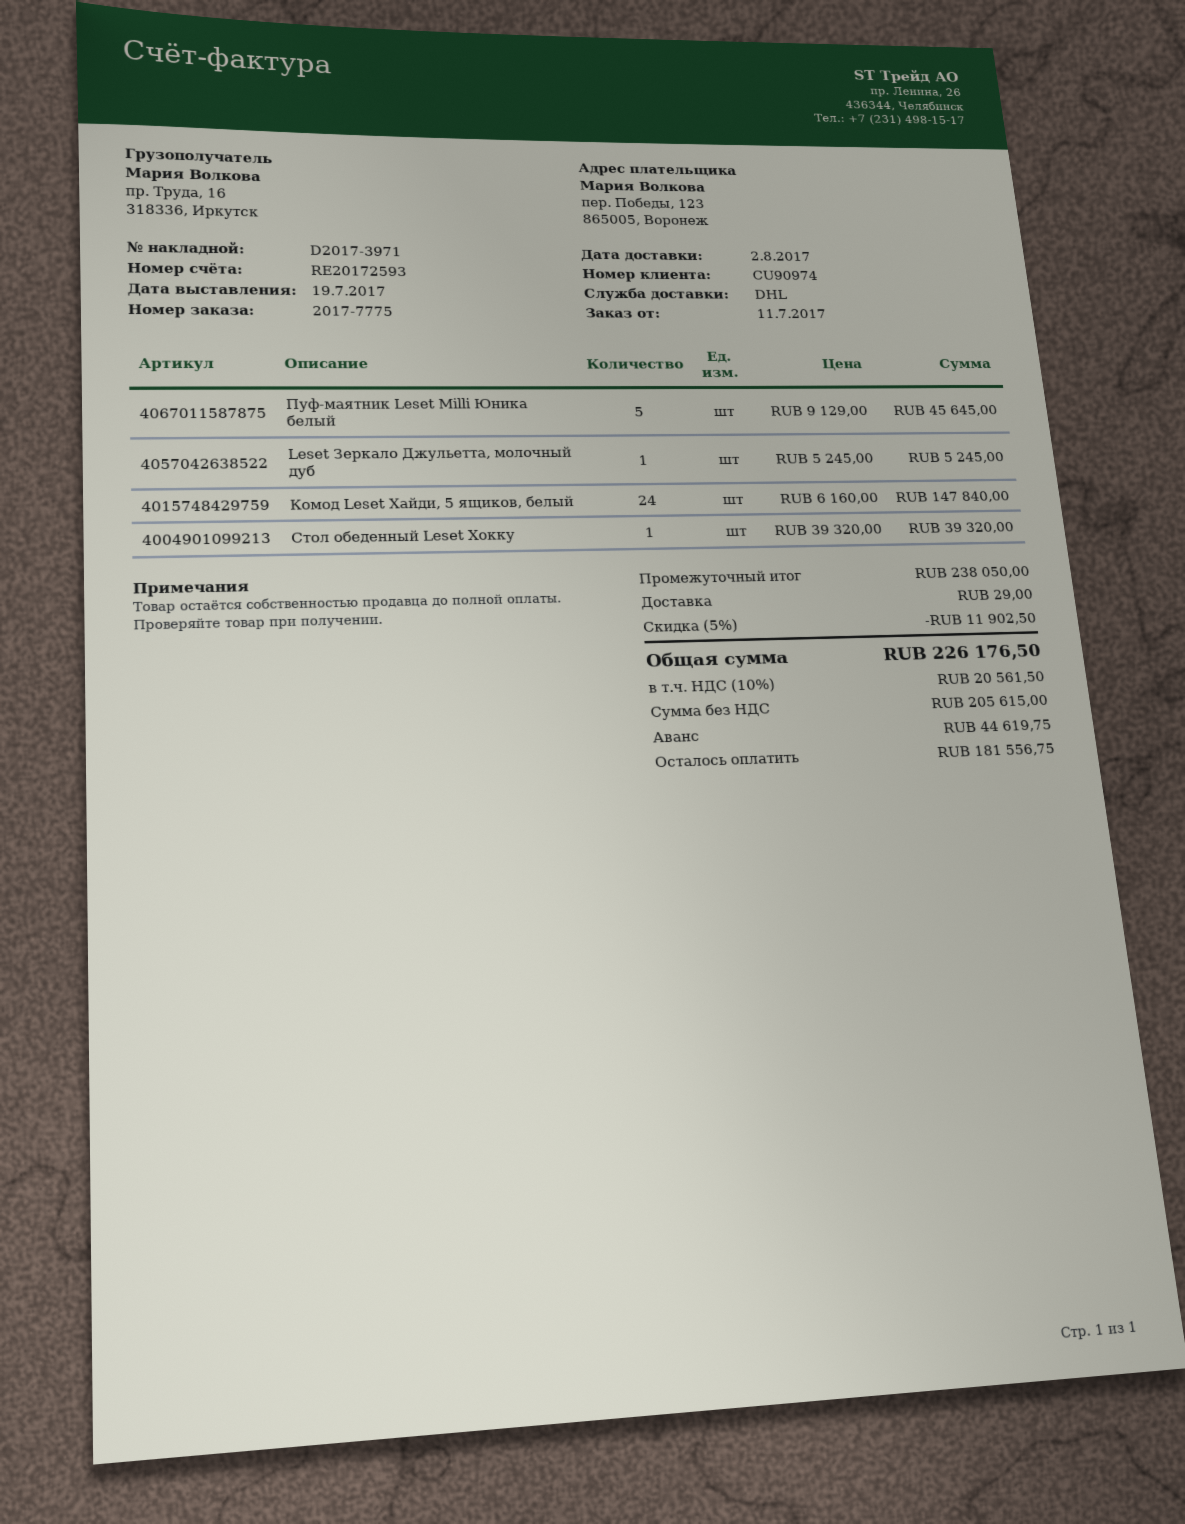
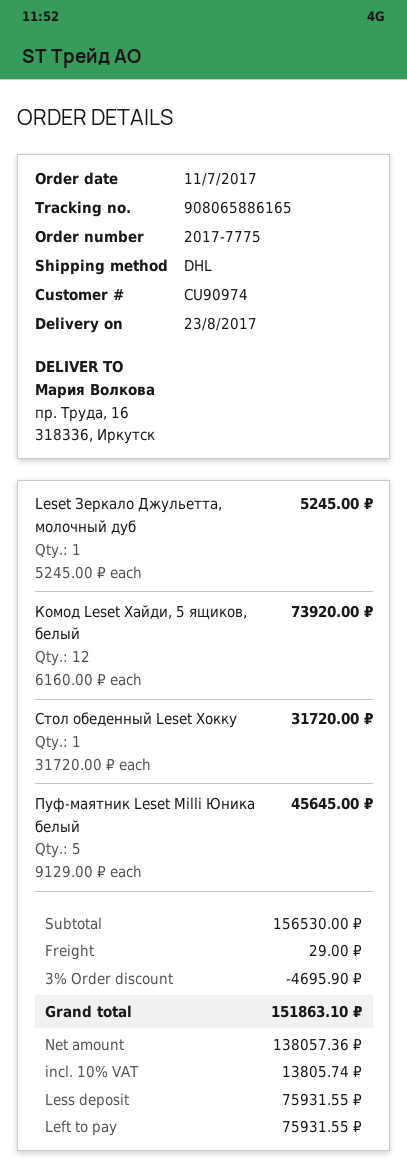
delivery date: 2017-08-02 -> 2017-08-23
Комод Leset Хайди, 5 ящиков, белый: 24 x 6160.00 = 147840.00 -> 12 x 6160.00 = 73920.00
Стол обеденный Leset Хокку: 1 x 39320.00 = 39320.00 -> 1 x 31720.00 = 31720.00
subtotal: 238050.00 -> 156530.00
discount: 5% = 11902.50 -> 3% = 4695.90
net: 205615.00 -> 138057.36
tax: 10% = 20561.50 -> 10% = 13805.74
total: 226176.50 -> 151863.10
deposit: 44619.75 -> 75931.55
balance: 181556.75 -> 75931.55

